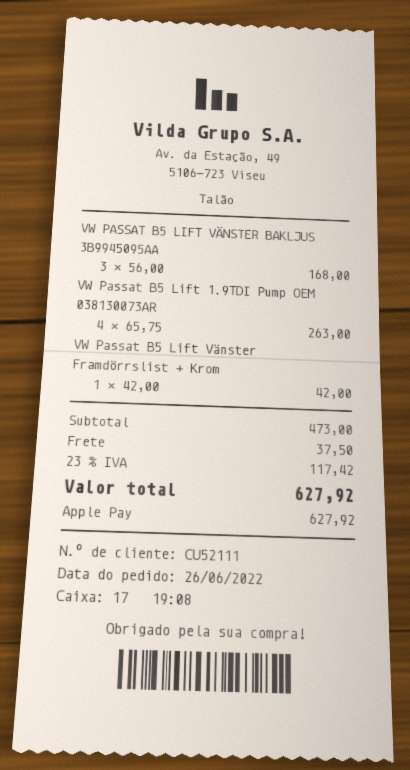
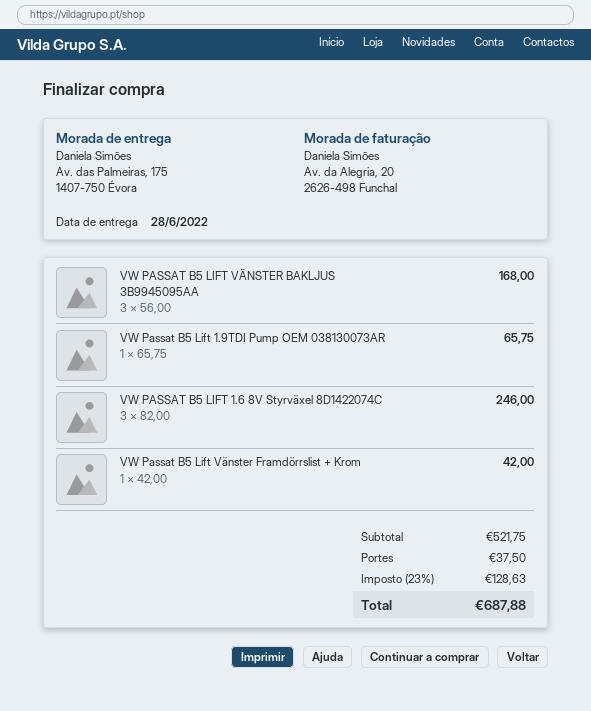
VW Passat B5 Lift 1.9TDI Pump OEM 038130073AR: 4 x 65.75 = 263.00 -> 1 x 65.75 = 65.75
VW PASSAT B5 LIFT 1.6 8V Styrväxel 8D1422074C: none -> 3 x 82.00 = 246.00
subtotal: 473.00 -> 521.75
tax: 23% = 117.42 -> 23% = 128.63
total: 627.92 -> 687.88

